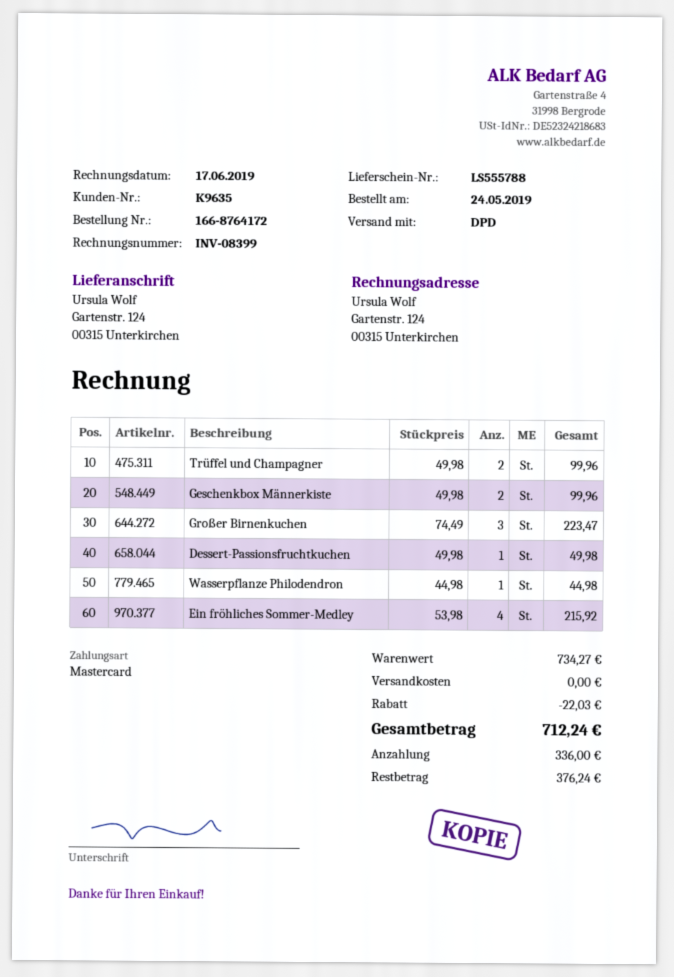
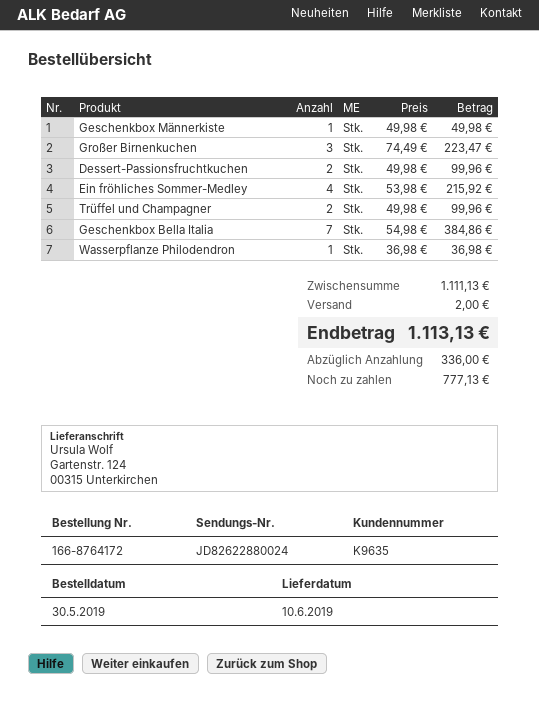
order date: 2019-05-24 -> 2019-05-30
Geschenkbox Männerkiste: 2 x 49.98 = 99.96 -> 1 x 49.98 = 49.98
Dessert-Passionsfruchtkuchen: 1 x 49.98 = 49.98 -> 2 x 49.98 = 99.96
Wasserpflanze Philodendron: 1 x 44.98 = 44.98 -> 1 x 36.98 = 36.98
Geschenkbox Bella Italia: none -> 7 x 54.98 = 384.86
subtotal: 734.27 -> 1111.13
discount: 22.03 -> none
shipping: 0.00 -> 2.00
total: 712.24 -> 1113.13
balance: 376.24 -> 777.13

